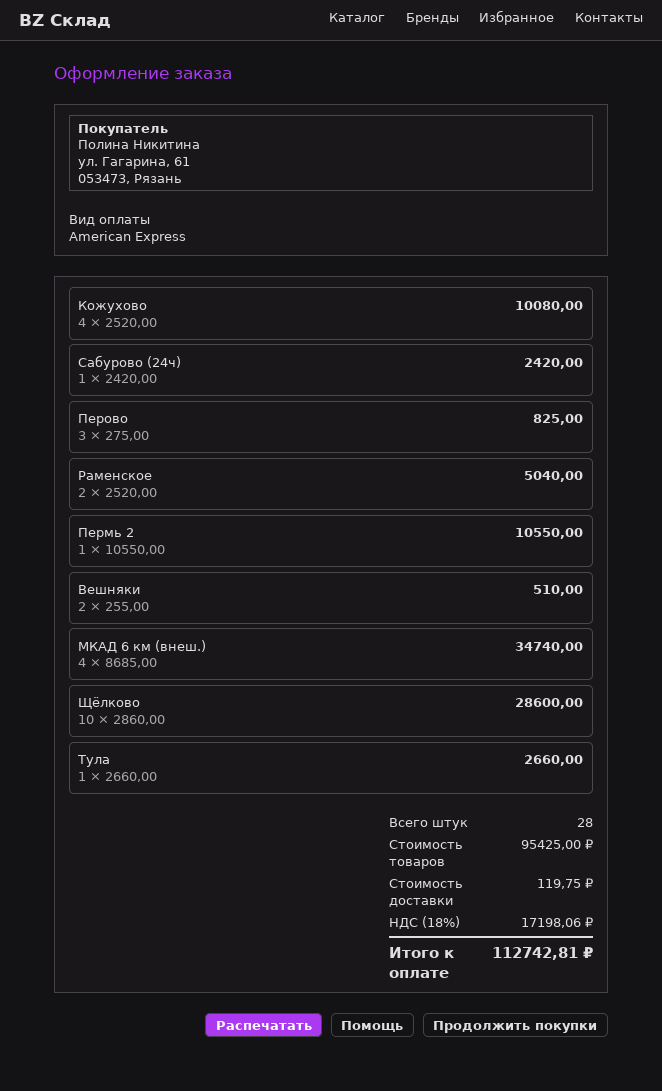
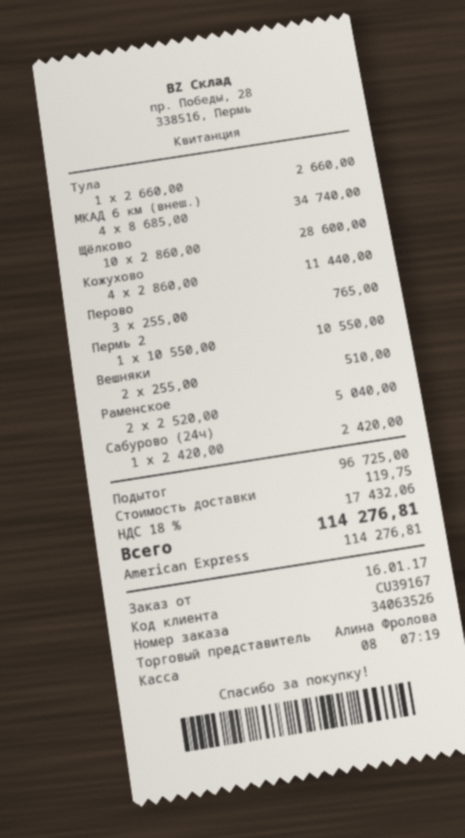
Кожухово: 4 x 2520.00 = 10080.00 -> 4 x 2860.00 = 11440.00
Перово: 3 x 275.00 = 825.00 -> 3 x 255.00 = 765.00
subtotal: 95425.00 -> 96725.00
tax: 18% = 17198.06 -> 18% = 17432.06
total: 112742.81 -> 114276.81

